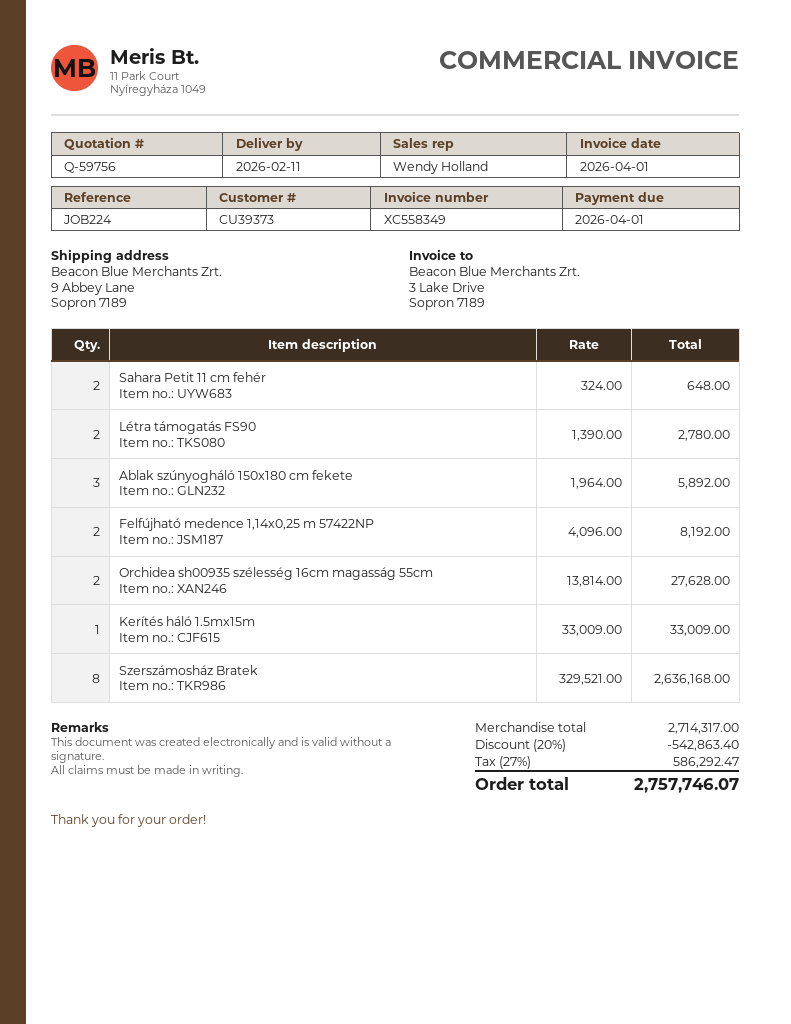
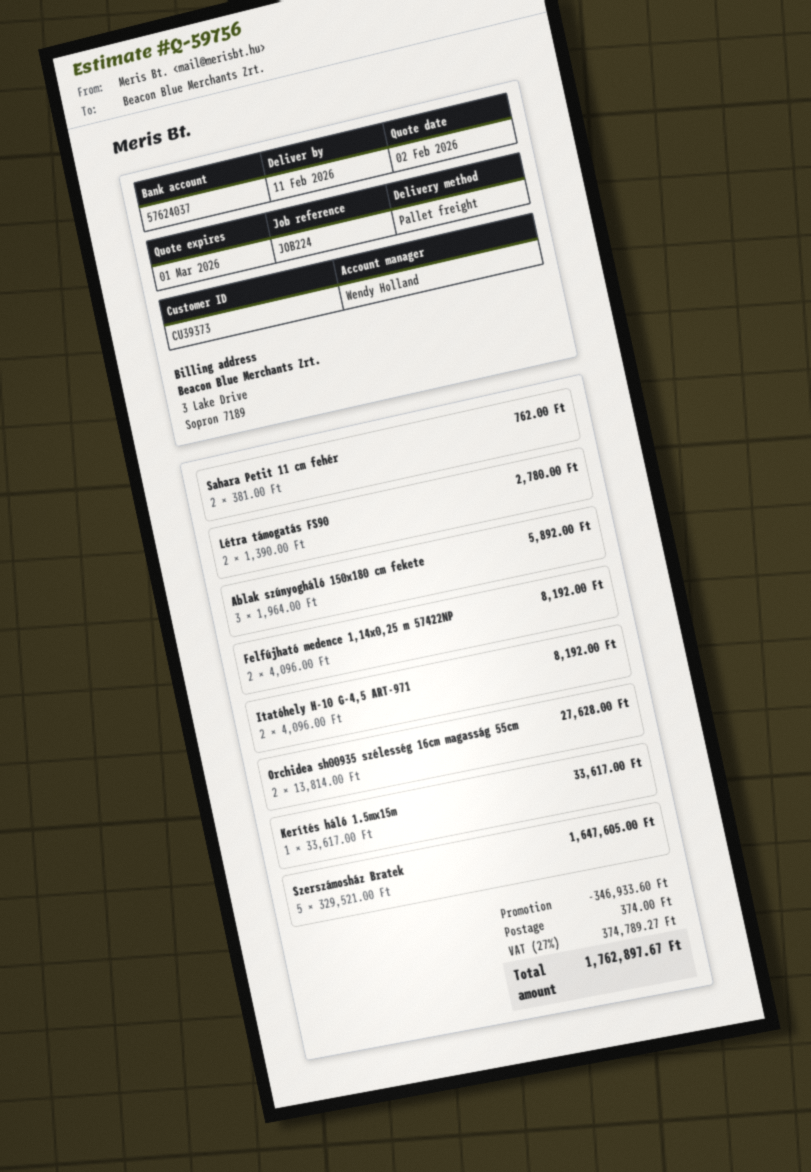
Sahara Petit 11 cm fehér: 2 x 324.00 = 648.00 -> 2 x 381.00 = 762.00
Kerítés háló 1.5mx15m: 1 x 33009.00 = 33009.00 -> 1 x 33617.00 = 33617.00
Szerszámosház Bratek: 8 x 329521.00 = 2636168.00 -> 5 x 329521.00 = 1647605.00
Itatóhely H-10 G-4,5 ART-971: none -> 2 x 4096.00 = 8192.00
discount: 542863.40 -> 346933.60
shipping: none -> 374.00
tax: 27% = 586292.47 -> 27% = 374789.27
total: 2757746.07 -> 1762897.67

